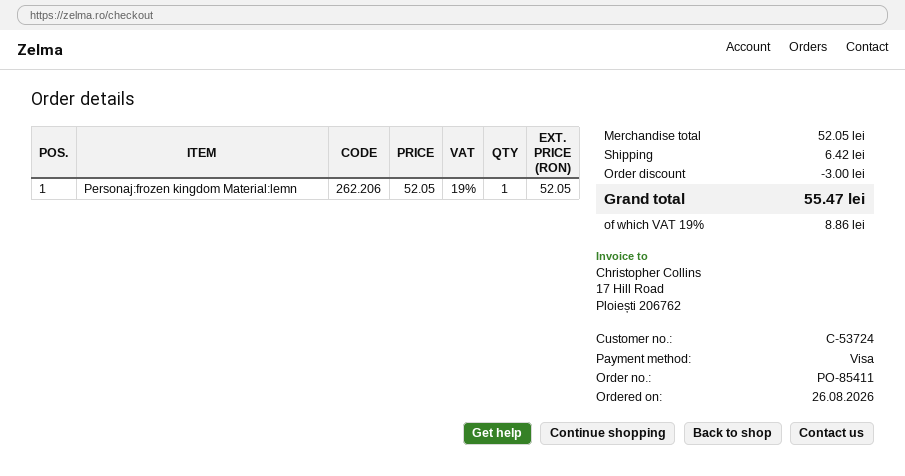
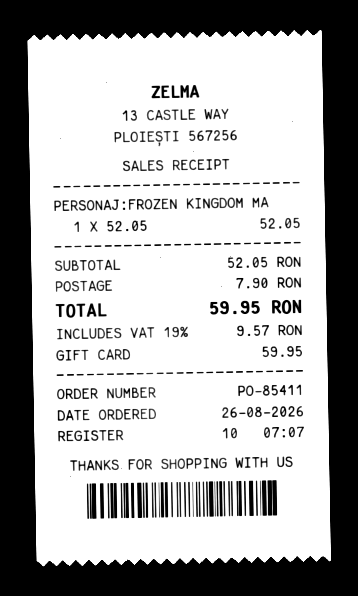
payment method: Visa -> gift card
discount: 3.00 -> none
shipping: 6.42 -> 7.90
tax: 19% = 8.86 -> 19% = 9.57
total: 55.47 -> 59.95

